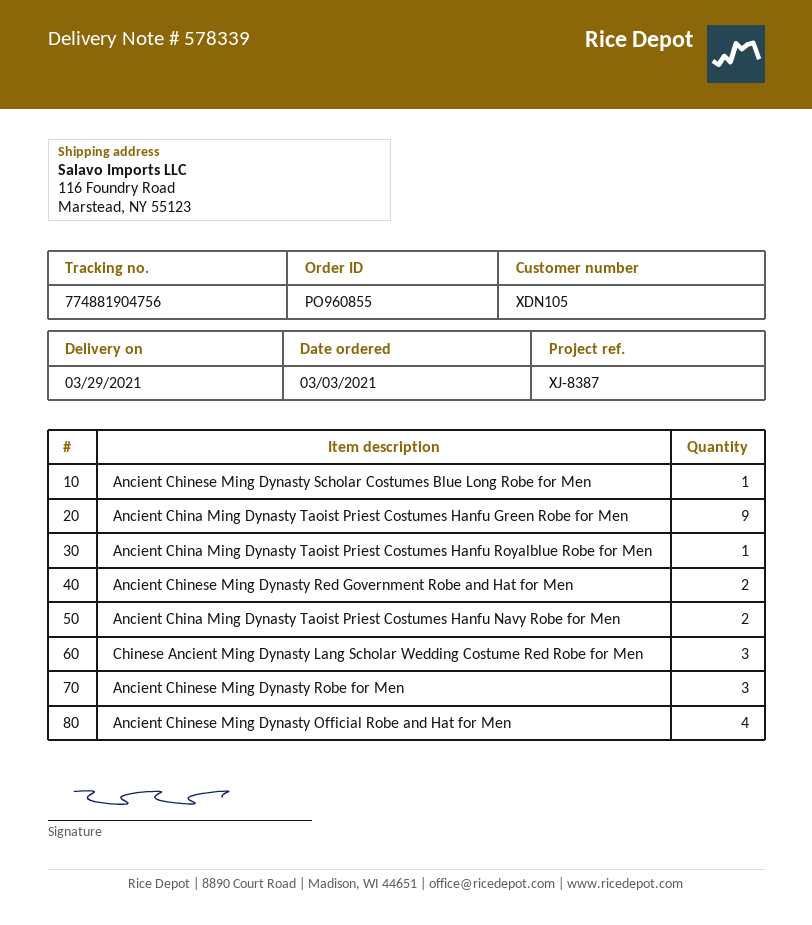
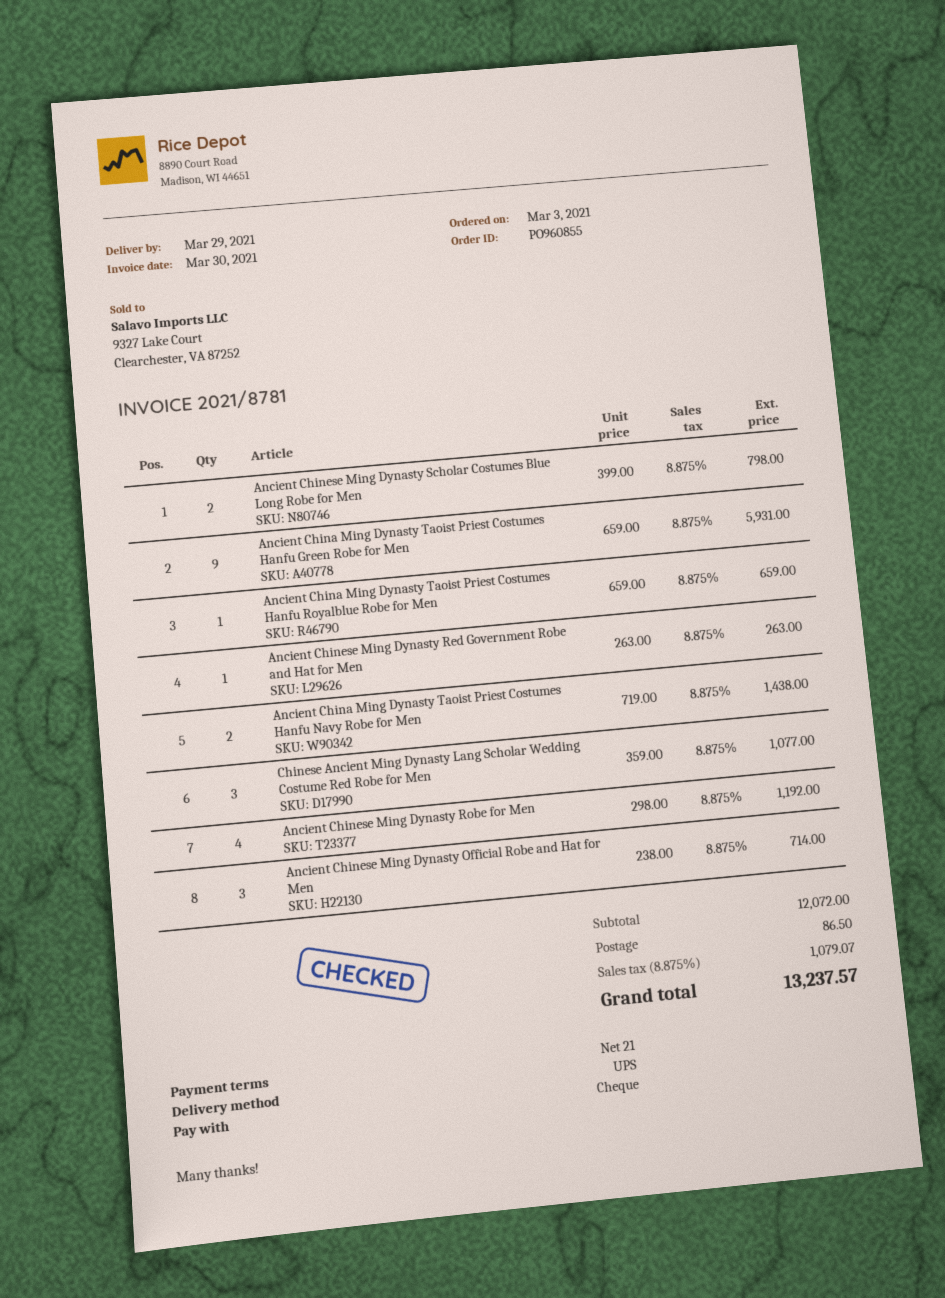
Ancient Chinese Ming Dynasty Scholar Costumes Blue Long Robe for Men: 1 -> 2
Ancient Chinese Ming Dynasty Red Government Robe and Hat for Men: 2 -> 1
Ancient Chinese Ming Dynasty Robe for Men: 3 -> 4
Ancient Chinese Ming Dynasty Official Robe and Hat for Men: 4 -> 3

